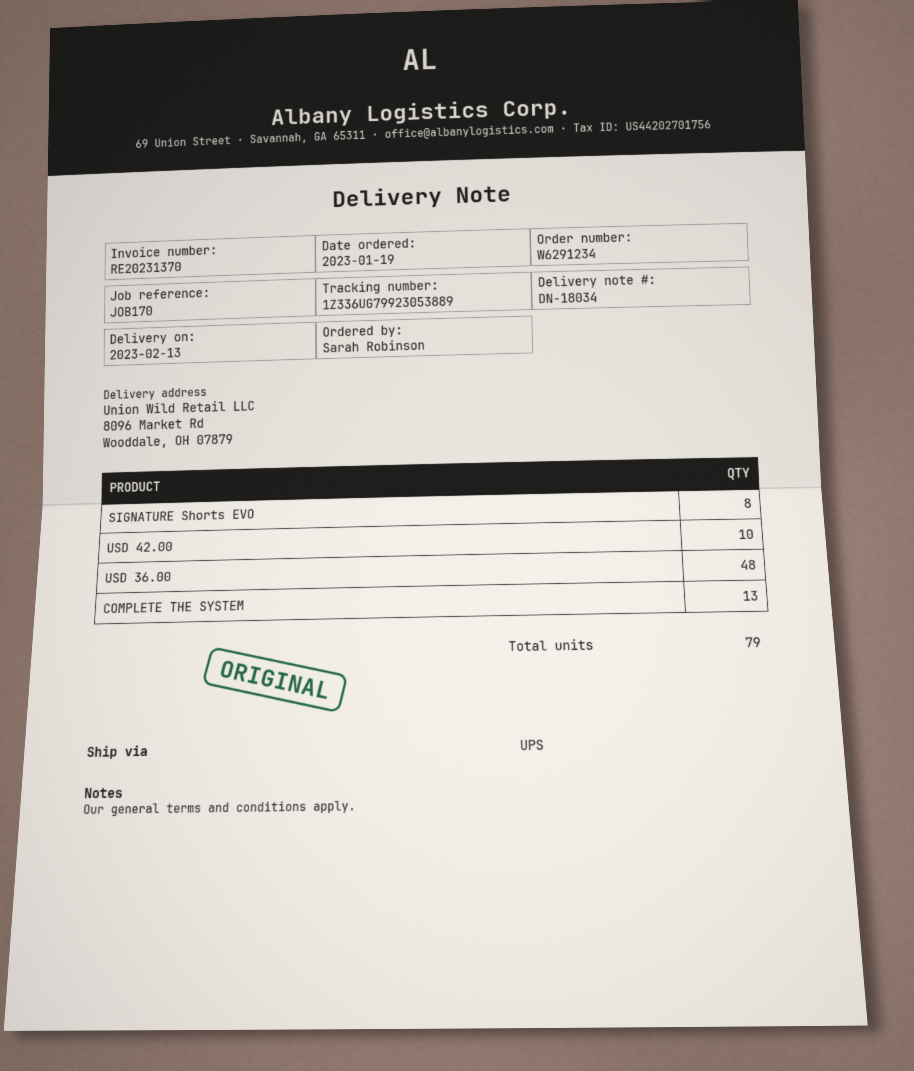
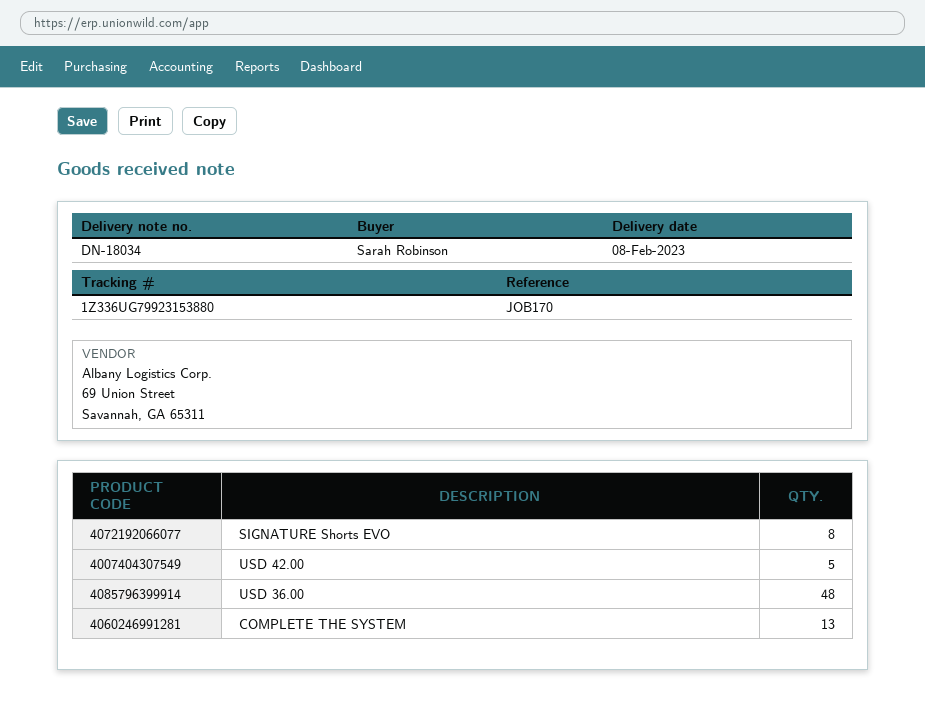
delivery date: 2023-02-13 -> 2023-02-08
tracking number: 1Z336UG79923053889 -> 1Z336UG79923153880
USD 42.00: 10 -> 5

